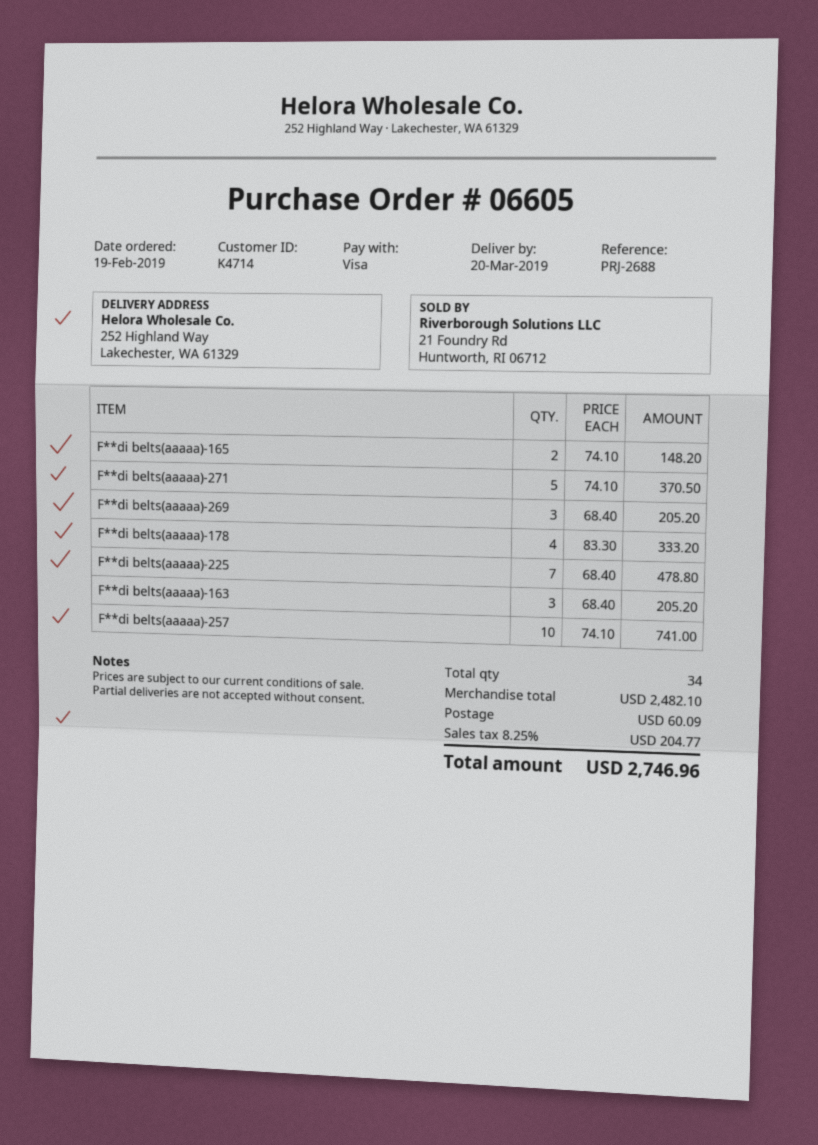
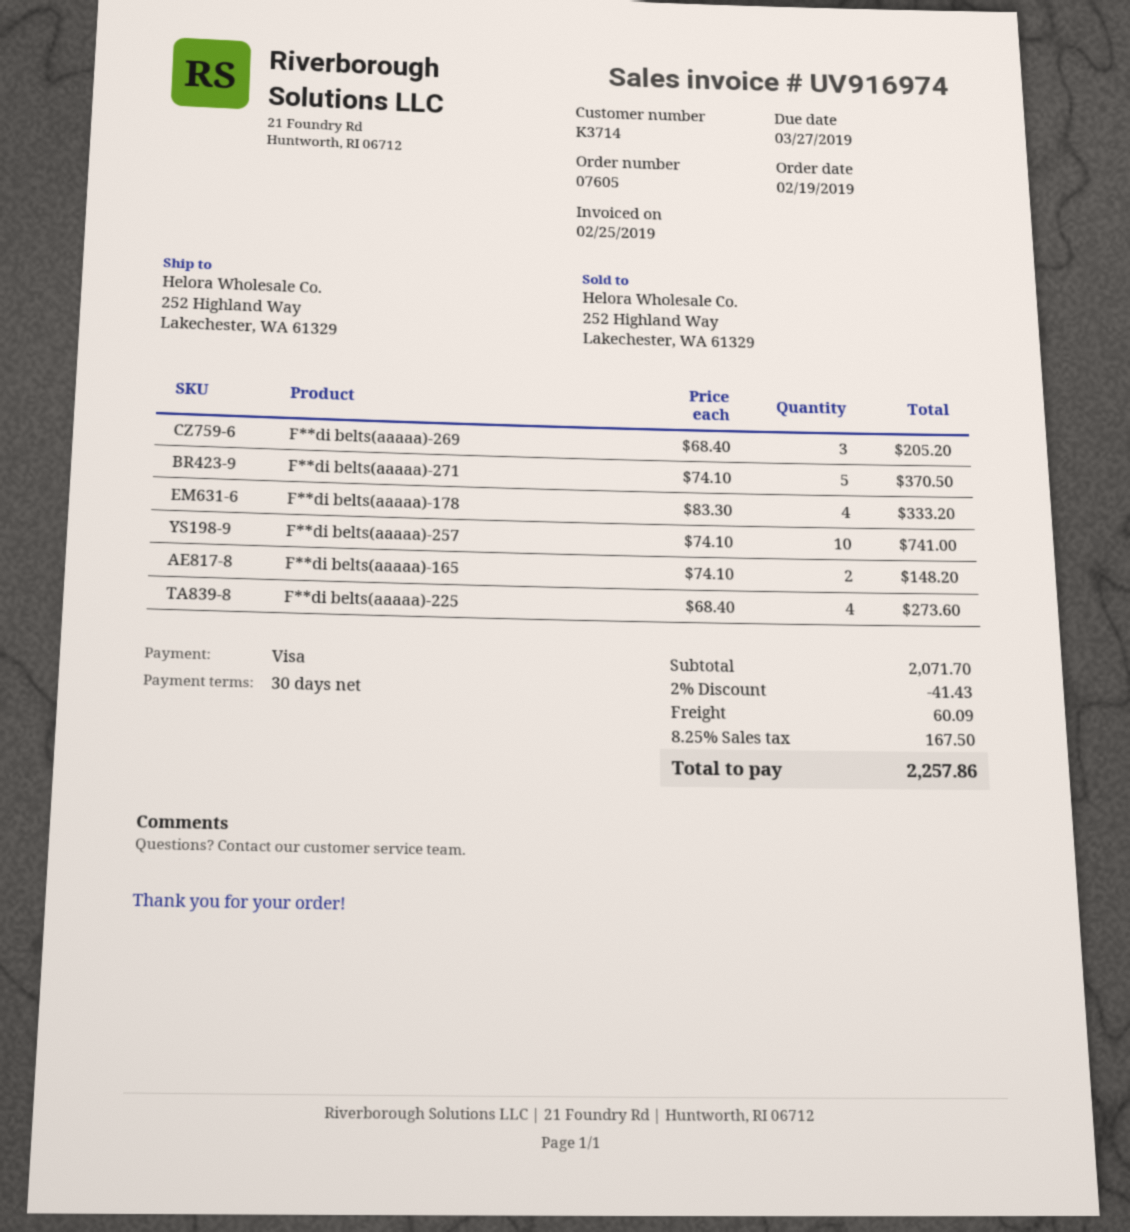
order number: 06605 -> 07605
customer number: K4714 -> K3714
F**di belts(aaaaa)-225: 7 x 68.40 = 478.80 -> 4 x 68.40 = 273.60
F**di belts(aaaaa)-163: 3 x 68.40 = 205.20 -> none
subtotal: 2482.10 -> 2071.70
discount: none -> 2% = 41.43
tax: 8.25% = 204.77 -> 8.25% = 167.50
total: 2746.96 -> 2257.86

